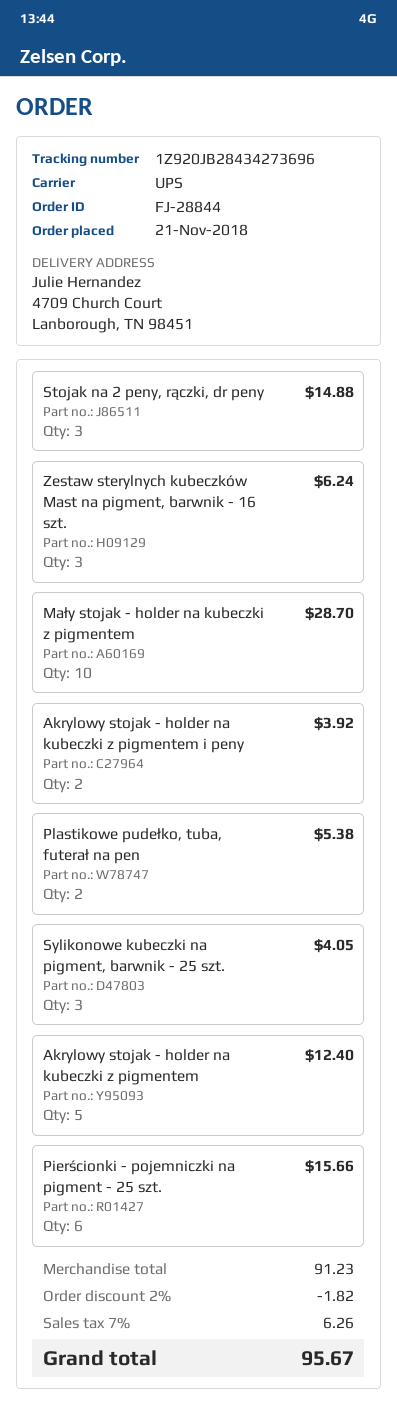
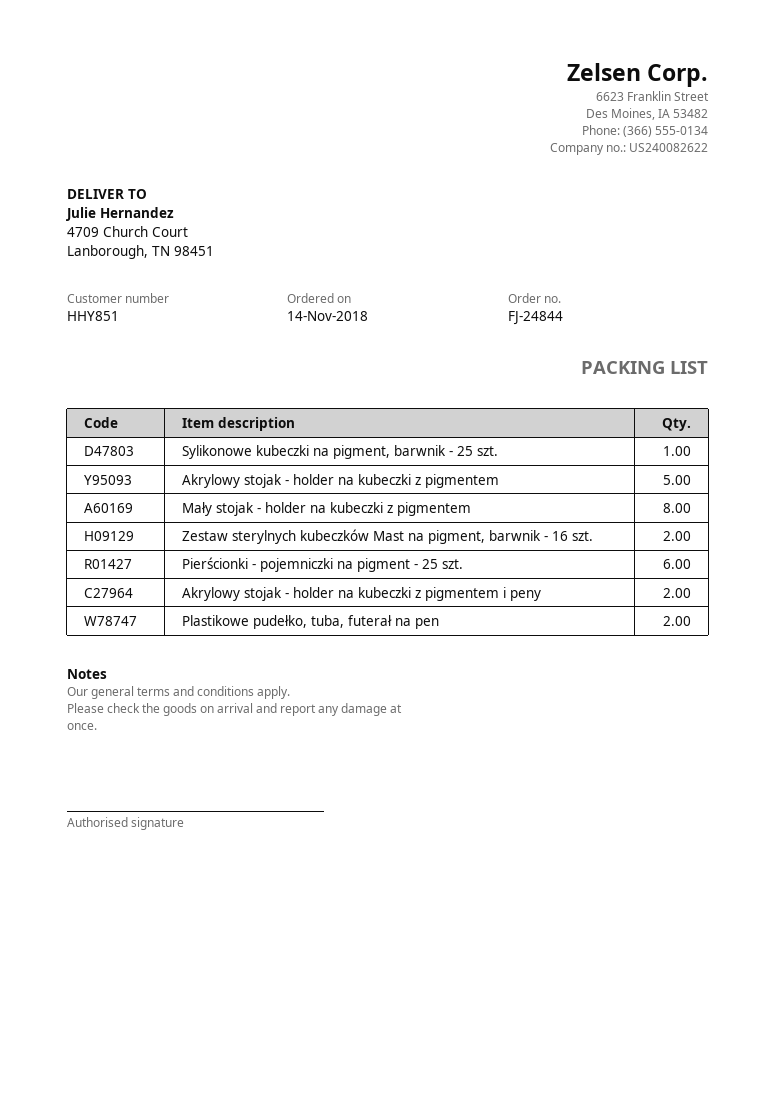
order number: FJ-28844 -> FJ-24844
order date: 2018-11-21 -> 2018-11-14
Stojak na 2 peny, rączki, dr peny: 3 -> none
Zestaw sterylnych kubeczków Mast na pigment, barwnik - 16 szt.: 3 -> 2
Mały stojak - holder na kubeczki z pigmentem: 10 -> 8
Sylikonowe kubeczki na pigment, barwnik - 25 szt.: 3 -> 1

